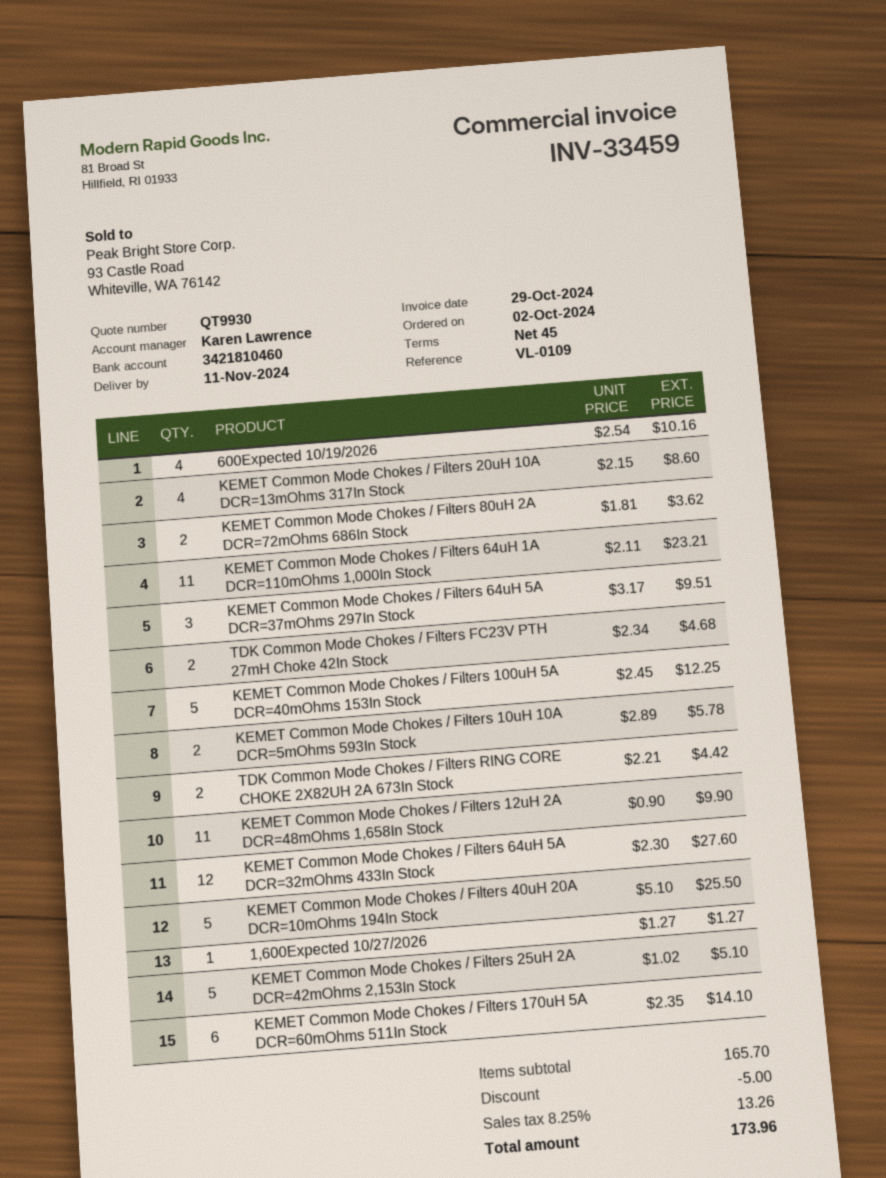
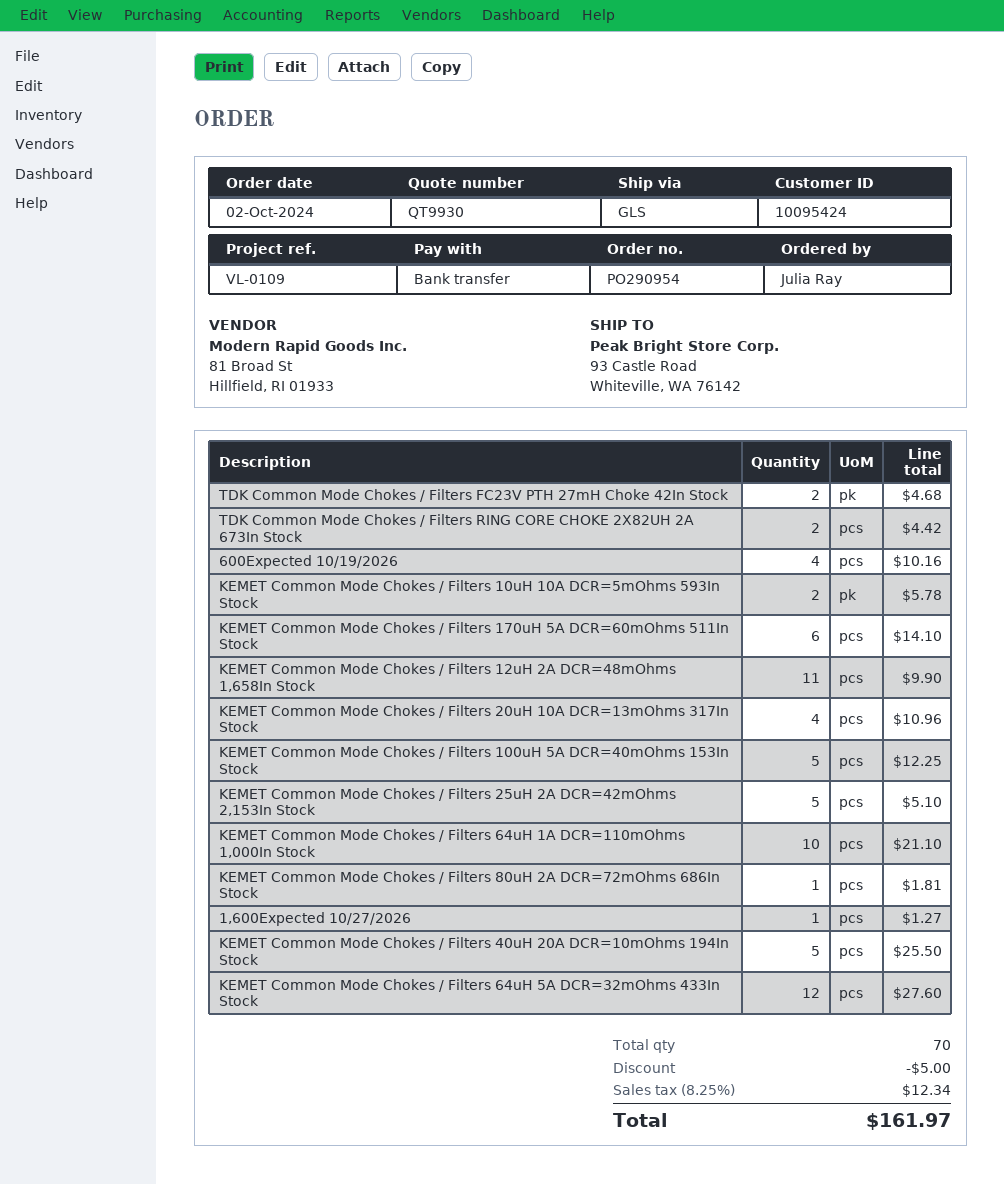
KEMET Common Mode Chokes / Filters 20uH 10A DCR=13mOhms 317In Stock: 4 for 8.60 -> 4 for 10.96
KEMET Common Mode Chokes / Filters 80uH 2A DCR=72mOhms 686In Stock: 2 for 3.62 -> 1 for 1.81
KEMET Common Mode Chokes / Filters 64uH 1A DCR=110mOhms 1,000In Stock: 11 for 23.21 -> 10 for 21.10
KEMET Common Mode Chokes / Filters 64uH 5A DCR=37mOhms 297In Stock: 3 for 9.51 -> none
tax: 8.25% = 13.26 -> 8.25% = 12.34
total: 173.96 -> 161.97

